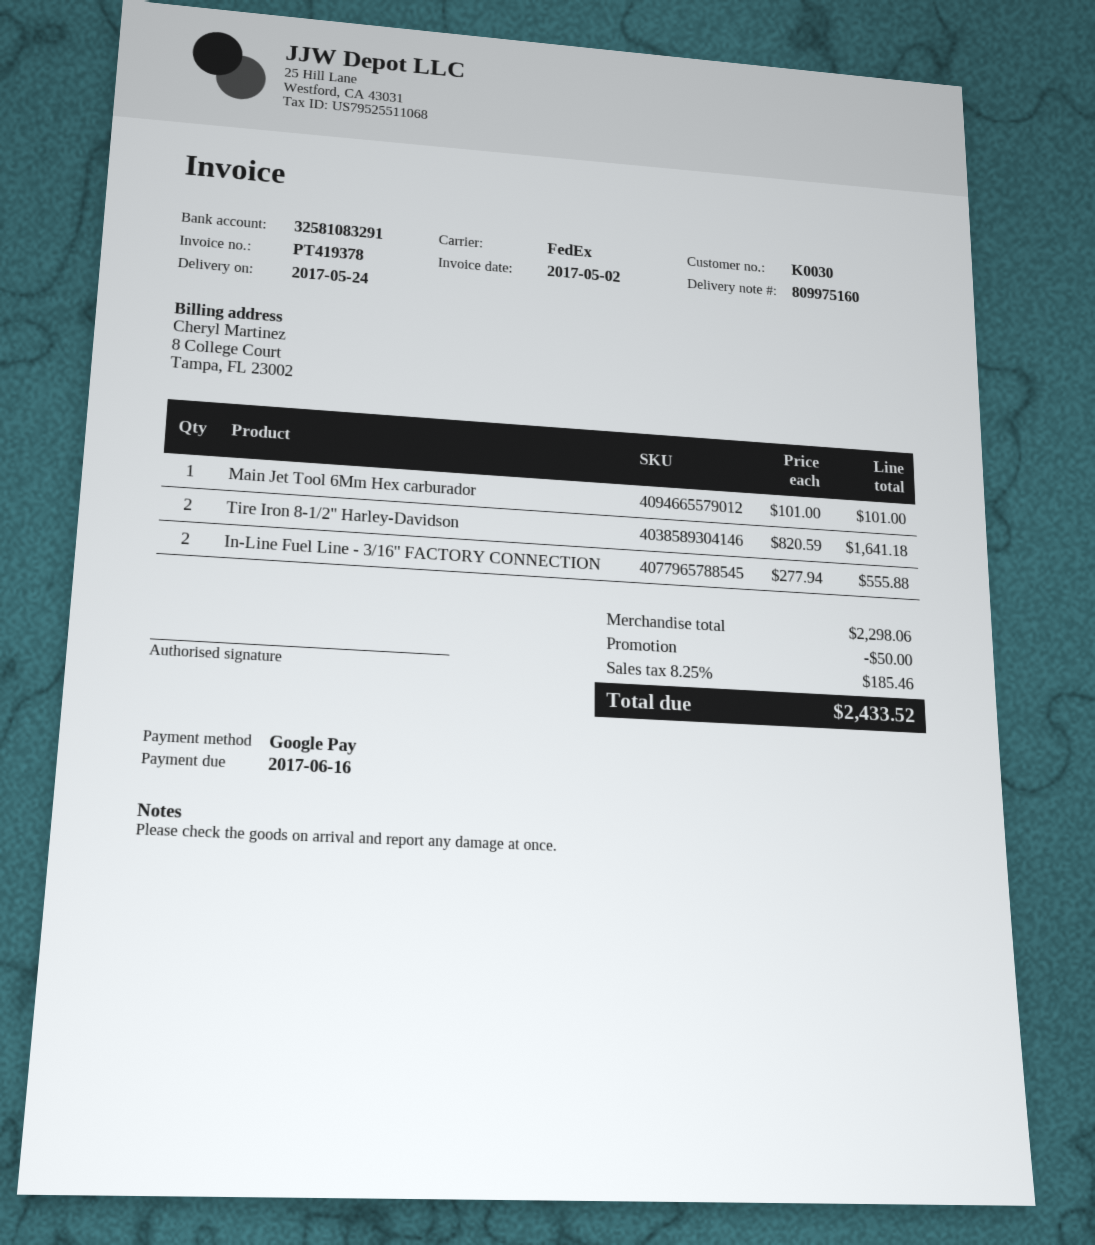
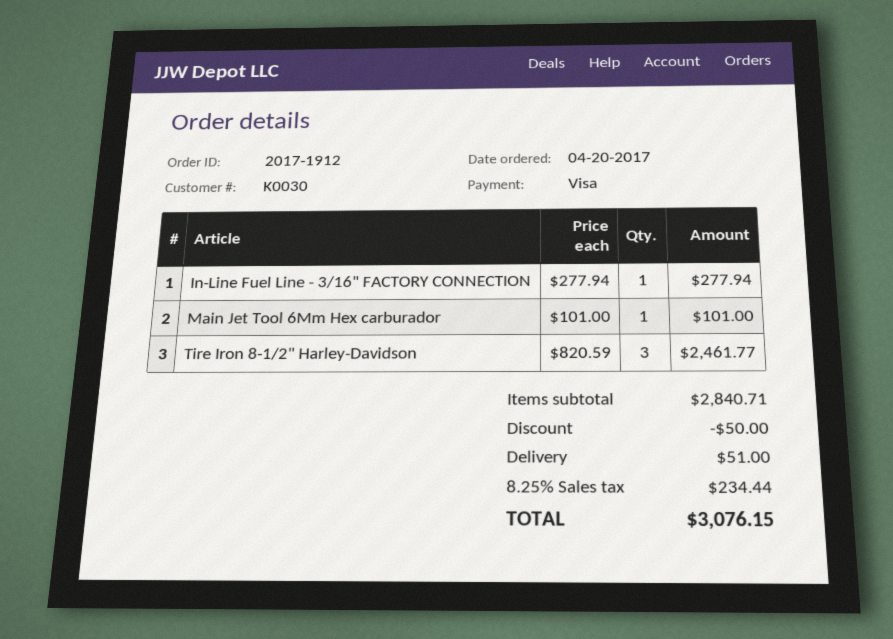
payment method: Google Pay -> Visa
Tire Iron 8-1/2" Harley-Davidson: 2 x 820.59 = 1641.18 -> 3 x 820.59 = 2461.77
In-Line Fuel Line - 3/16" FACTORY CONNECTION: 2 x 277.94 = 555.88 -> 1 x 277.94 = 277.94
subtotal: 2298.06 -> 2840.71
shipping: none -> 51.00
tax: 8.25% = 185.46 -> 8.25% = 234.44
total: 2433.52 -> 3076.15

